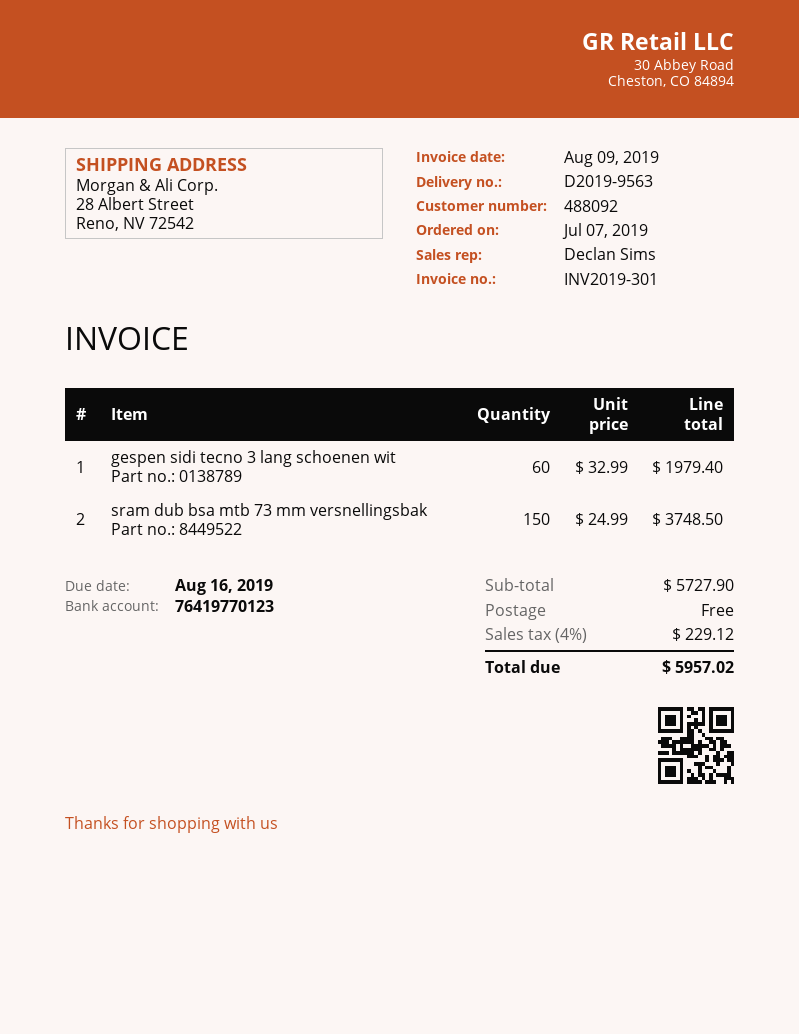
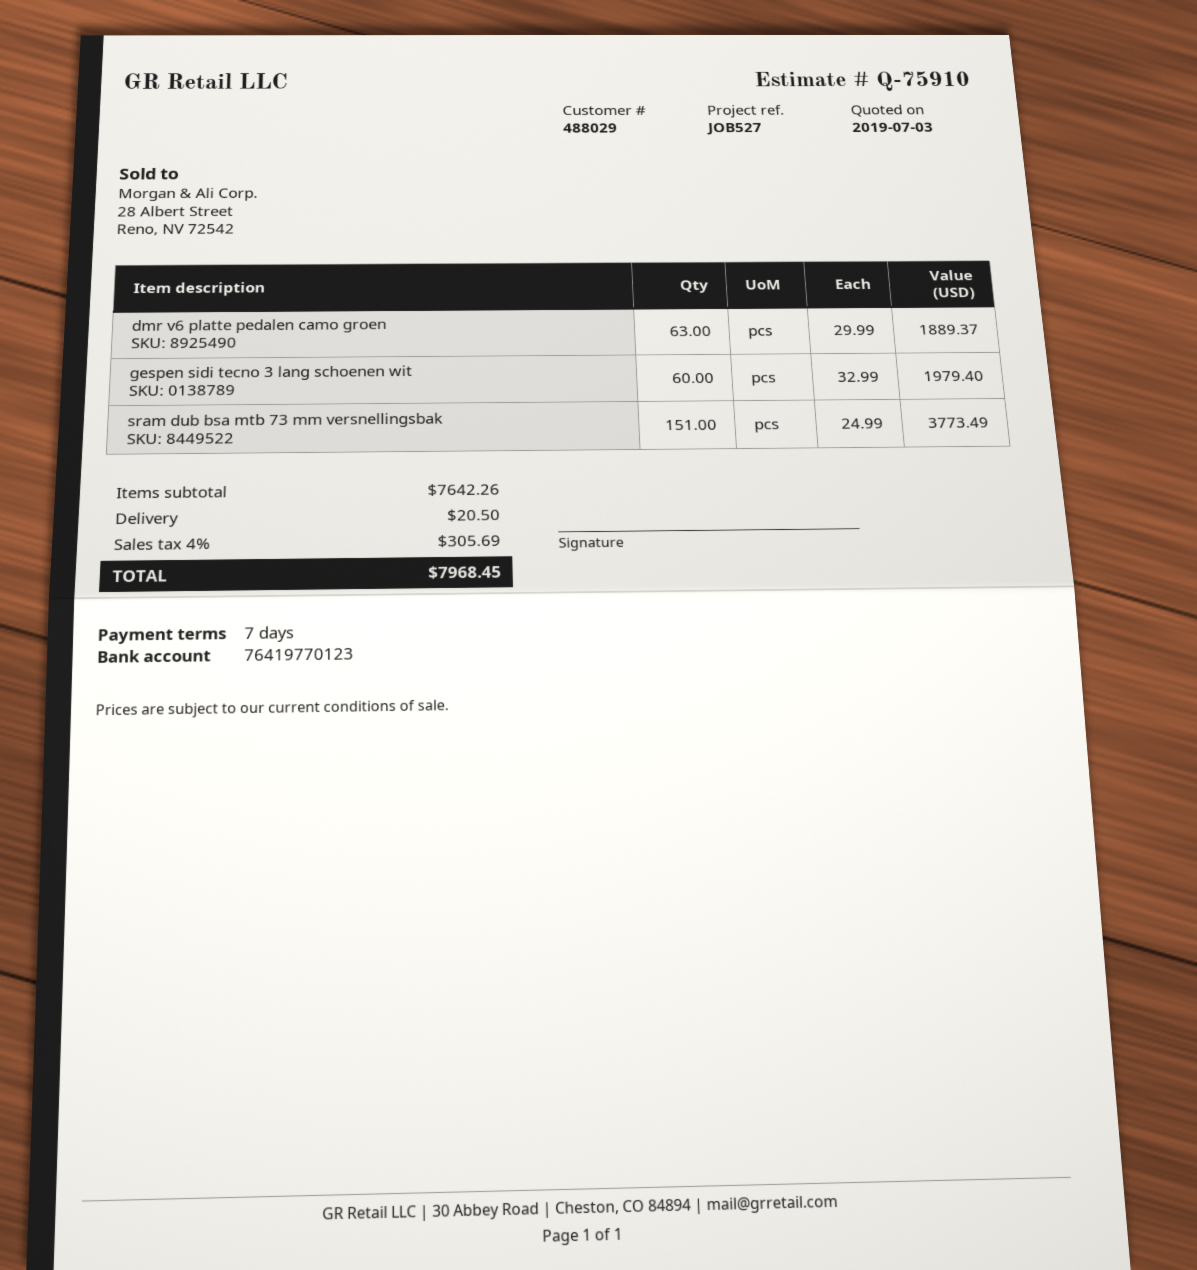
customer number: 488092 -> 488029
sram dub bsa mtb 73 mm versnellingsbak: 150 x 24.99 = 3748.50 -> 151 x 24.99 = 3773.49
dmr v6 platte pedalen camo groen: none -> 63 x 29.99 = 1889.37
subtotal: 5727.90 -> 7642.26
shipping: 0.00 -> 20.50
tax: 4% = 229.12 -> 4% = 305.69
total: 5957.02 -> 7968.45

